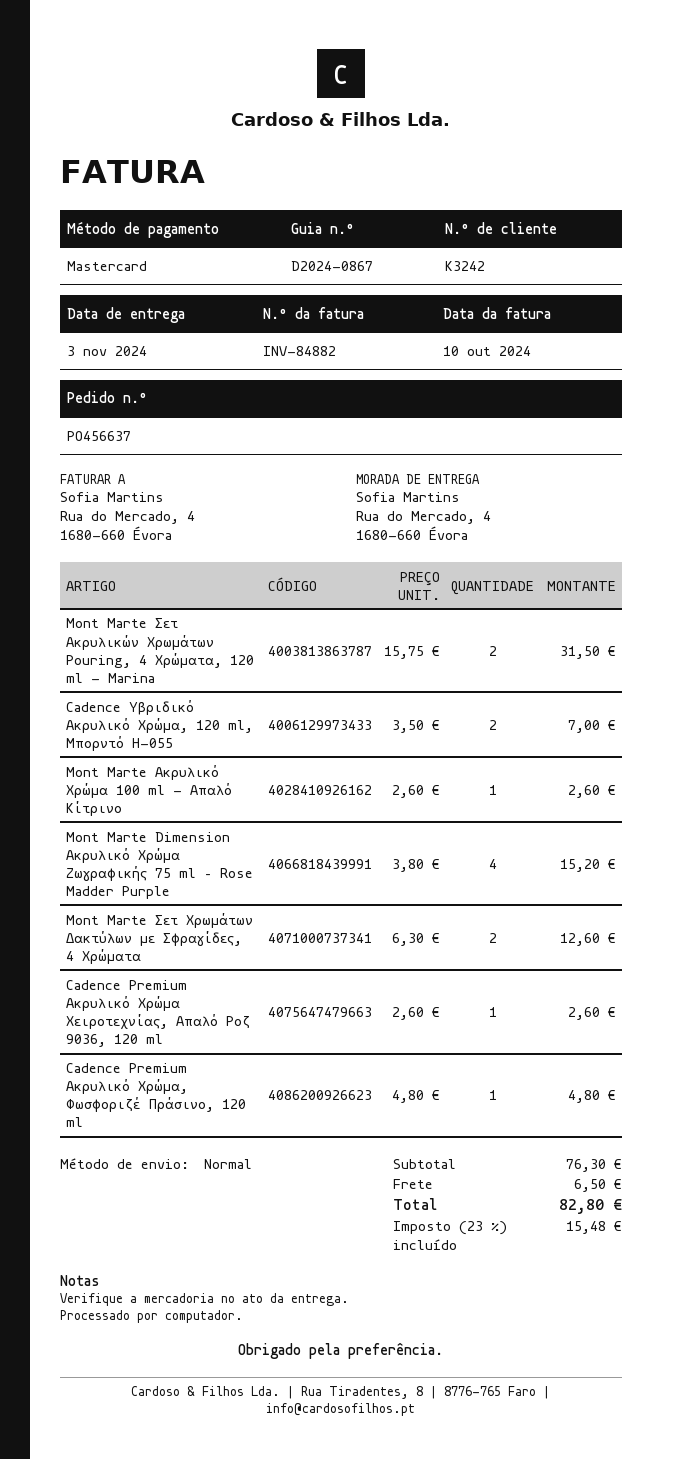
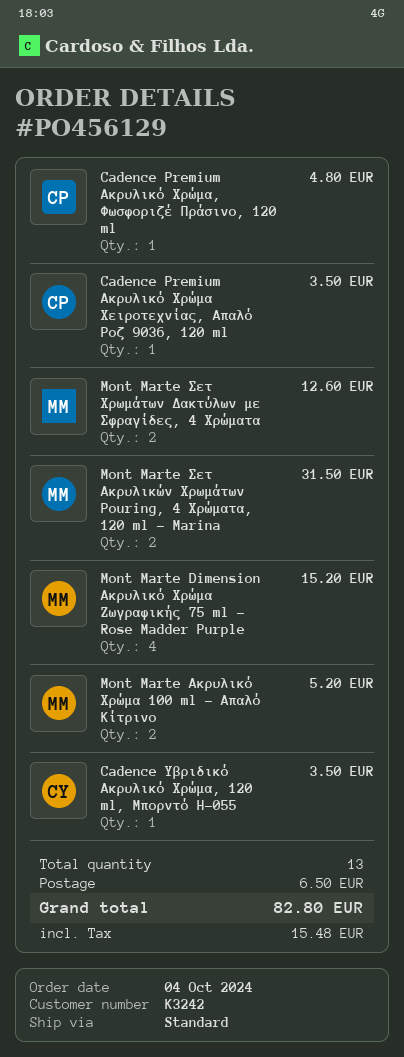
order number: PO456637 -> PO456129
Cadence Υβριδικό Ακρυλικό Χρώμα, 120 ml, Μπορντό H-055: 2 for 7.00 -> 1 for 3.50
Mont Marte Ακρυλικό Χρώμα 100 ml - Απαλό Κίτρινο: 1 for 2.60 -> 2 for 5.20
Cadence Premium Ακρυλικό Χρώμα Χειροτεχνίας, Απαλό Ροζ 9036, 120 ml: 1 for 2.60 -> 1 for 3.50

